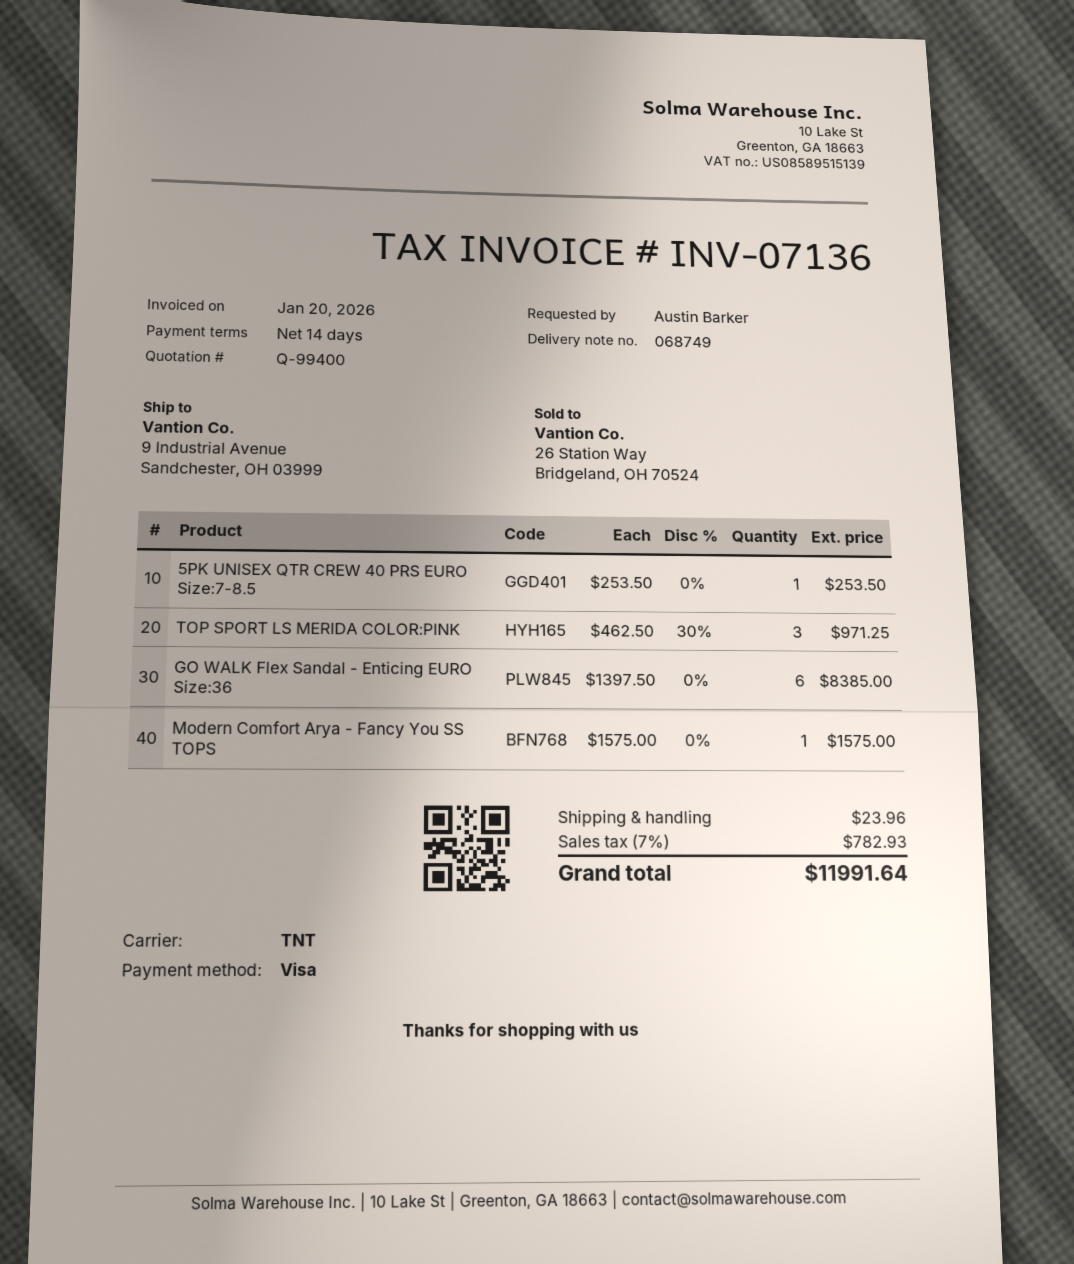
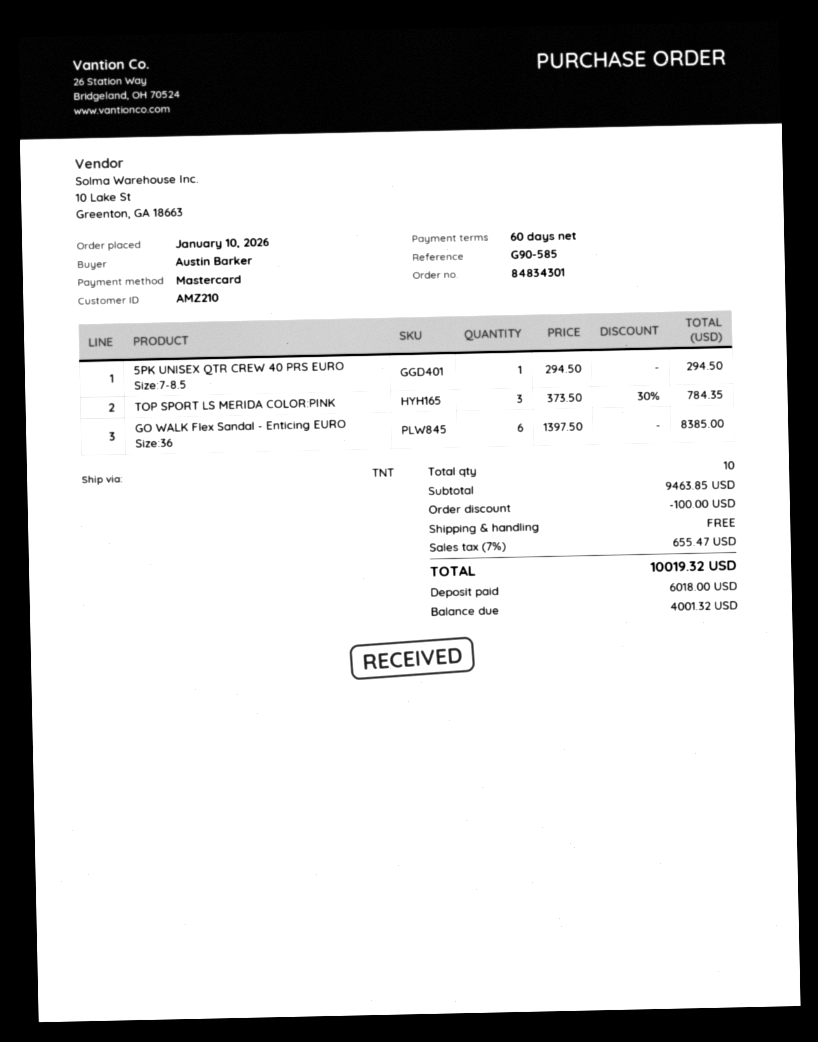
payment terms: 14 days -> 60 days
payment method: Visa -> Mastercard
5PK UNISEX QTR CREW 40 PRS EURO Size:7-8.5: 1 x 253.50 = 253.50 -> 1 x 294.50 = 294.50
TOP SPORT LS MERIDA COLOR:PINK: 3 x 462.50 - 30% = 971.25 -> 3 x 373.50 - 30% = 784.35
Modern Comfort Arya - Fancy You SS TOPS: 1 x 1575.00 = 1575.00 -> none
discount: none -> 100.00
shipping: 23.96 -> 0.00
tax: 7% = 782.93 -> 7% = 655.47
total: 11991.64 -> 10019.32

